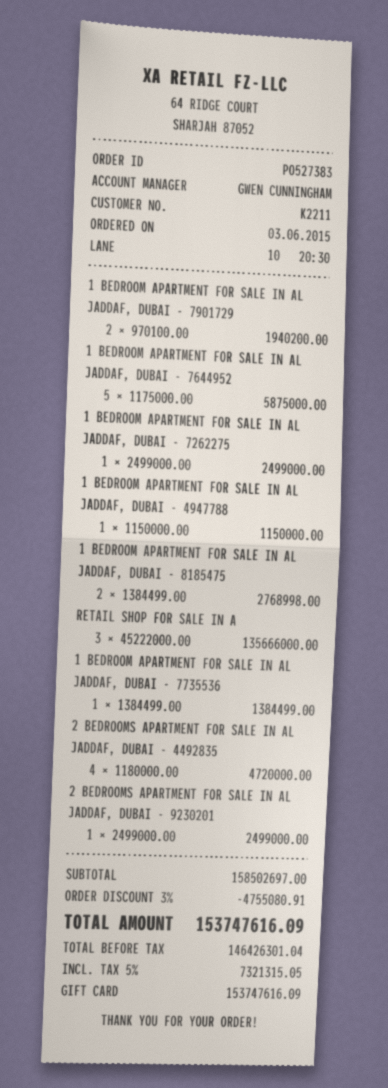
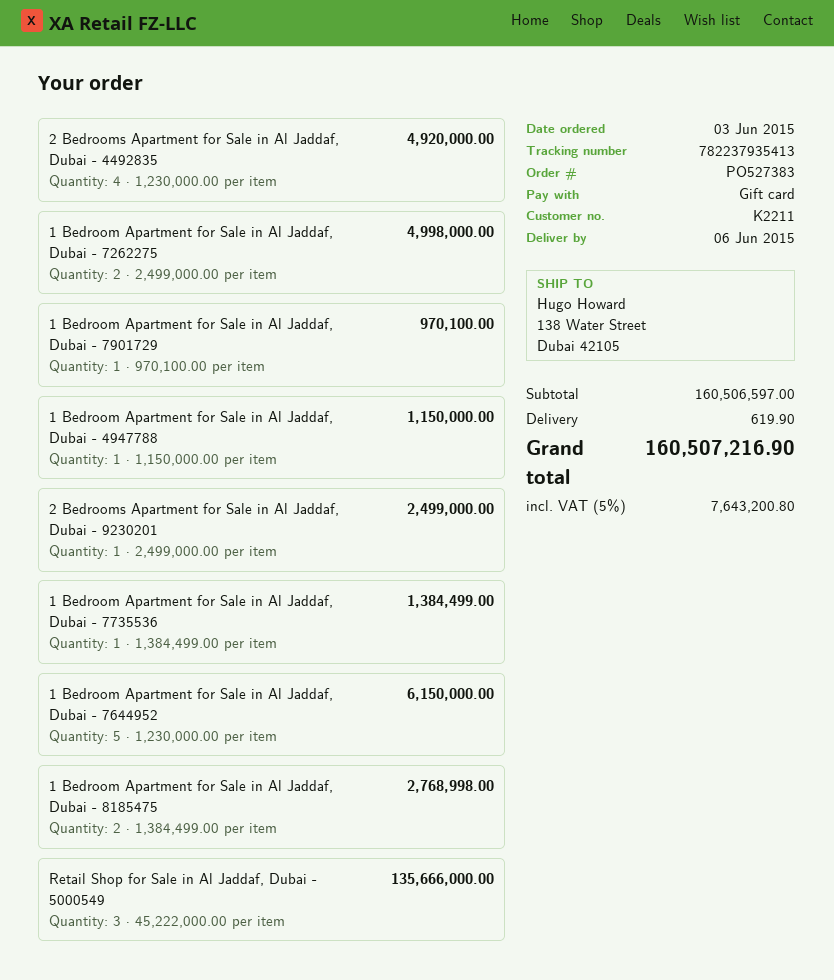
1 BEDROOM APARTMENT FOR SALE IN AL JADDAF, DUBAI - 7901729: 2 x 970100.00 = 1940200.00 -> 1 x 970100.00 = 970100.00
1 BEDROOM APARTMENT FOR SALE IN AL JADDAF, DUBAI - 7644952: 5 x 1175000.00 = 5875000.00 -> 5 x 1230000.00 = 6150000.00
1 BEDROOM APARTMENT FOR SALE IN AL JADDAF, DUBAI - 7262275: 1 x 2499000.00 = 2499000.00 -> 2 x 2499000.00 = 4998000.00
2 BEDROOMS APARTMENT FOR SALE IN AL JADDAF, DUBAI - 4492835: 4 x 1180000.00 = 4720000.00 -> 4 x 1230000.00 = 4920000.00
subtotal: 158502697.00 -> 160506597.00
discount: 3% = 4755080.91 -> none
shipping: none -> 619.90
tax: 5% = 7321315.05 -> 5% = 7643200.80
total: 153747616.09 -> 160507216.90

